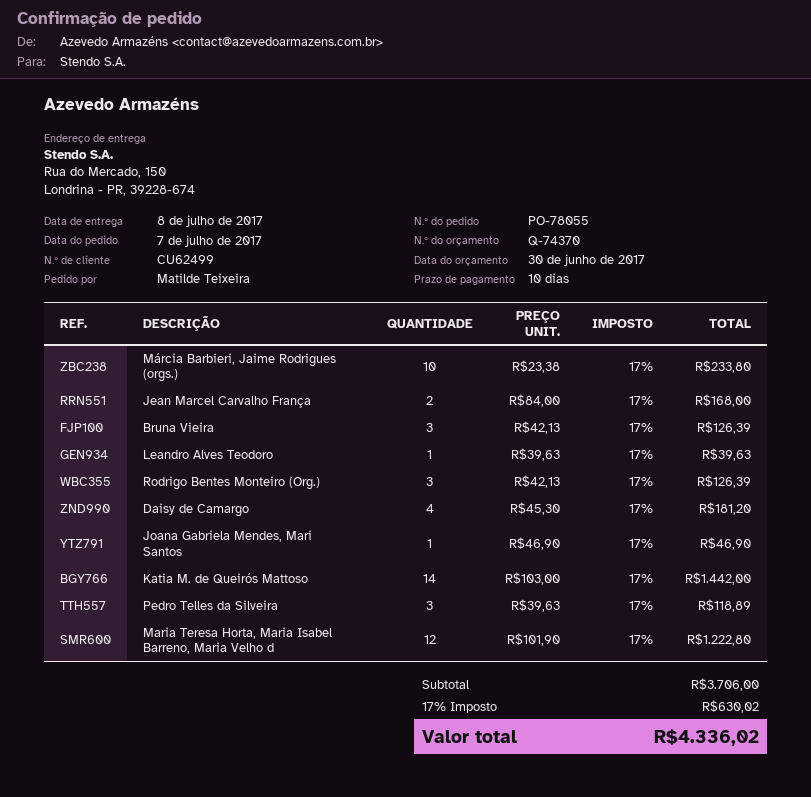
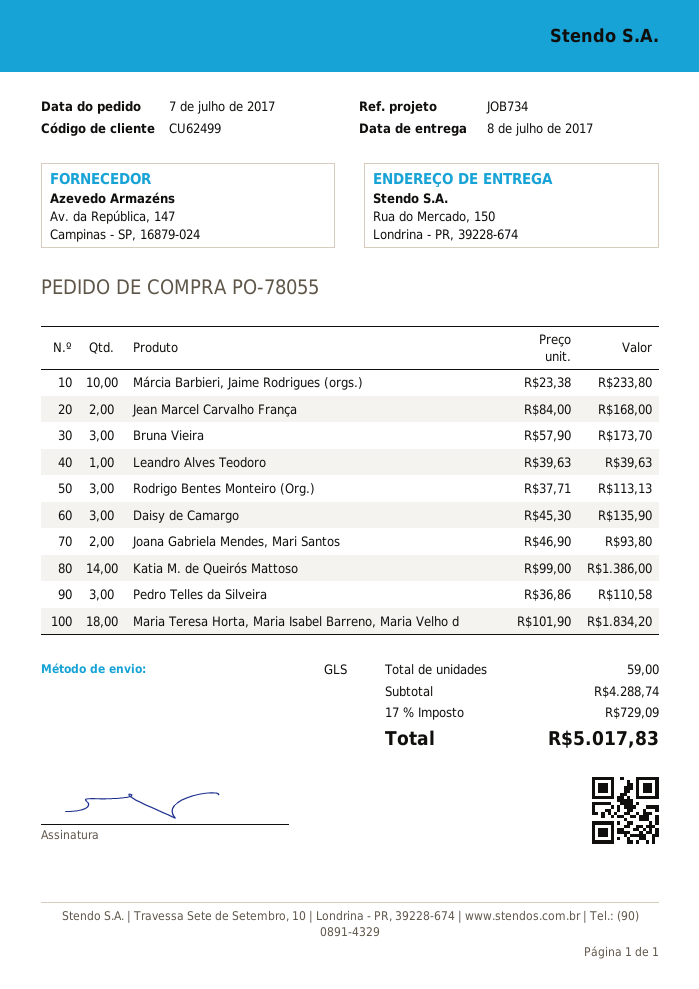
Bruna Vieira: 3 x 42.13 = 126.39 -> 3 x 57.90 = 173.70
Rodrigo Bentes Monteiro (Org.): 3 x 42.13 = 126.39 -> 3 x 37.71 = 113.13
Daisy de Camargo: 4 x 45.30 = 181.20 -> 3 x 45.30 = 135.90
Joana Gabriela Mendes, Mari Santos: 1 x 46.90 = 46.90 -> 2 x 46.90 = 93.80
Katia M. de Queirós Mattoso: 14 x 103.00 = 1442.00 -> 14 x 99.00 = 1386.00
Pedro Telles da Silveira: 3 x 39.63 = 118.89 -> 3 x 36.86 = 110.58
Maria Teresa Horta, Maria Isabel Barreno, Maria Velho d: 12 x 101.90 = 1222.80 -> 18 x 101.90 = 1834.20
subtotal: 3706.00 -> 4288.74
tax: 17% = 630.02 -> 17% = 729.09
total: 4336.02 -> 5017.83

